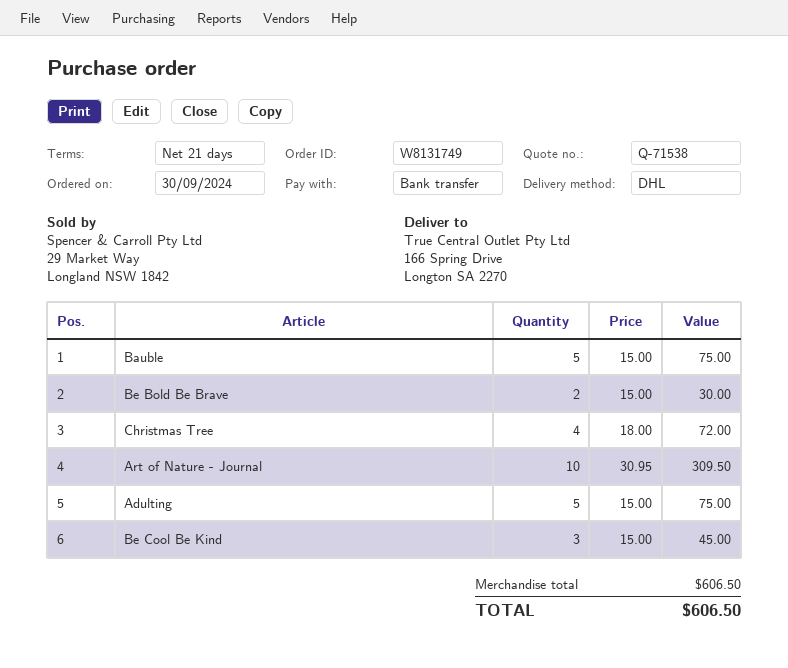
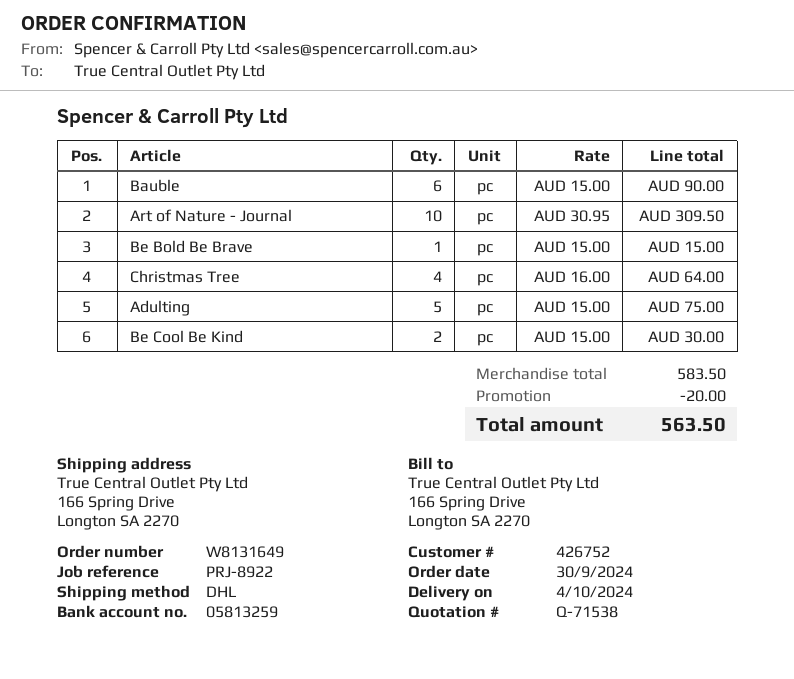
order number: W8131749 -> W8131649
Bauble: 5 x 15.00 = 75.00 -> 6 x 15.00 = 90.00
Be Bold Be Brave: 2 x 15.00 = 30.00 -> 1 x 15.00 = 15.00
Christmas Tree: 4 x 18.00 = 72.00 -> 4 x 16.00 = 64.00
Be Cool Be Kind: 3 x 15.00 = 45.00 -> 2 x 15.00 = 30.00
subtotal: 606.50 -> 583.50
discount: none -> 20.00
total: 606.50 -> 563.50

